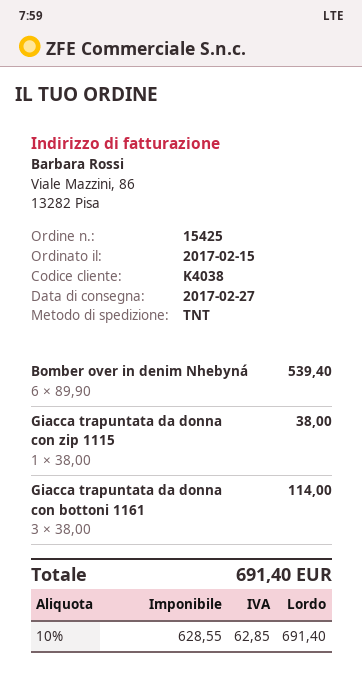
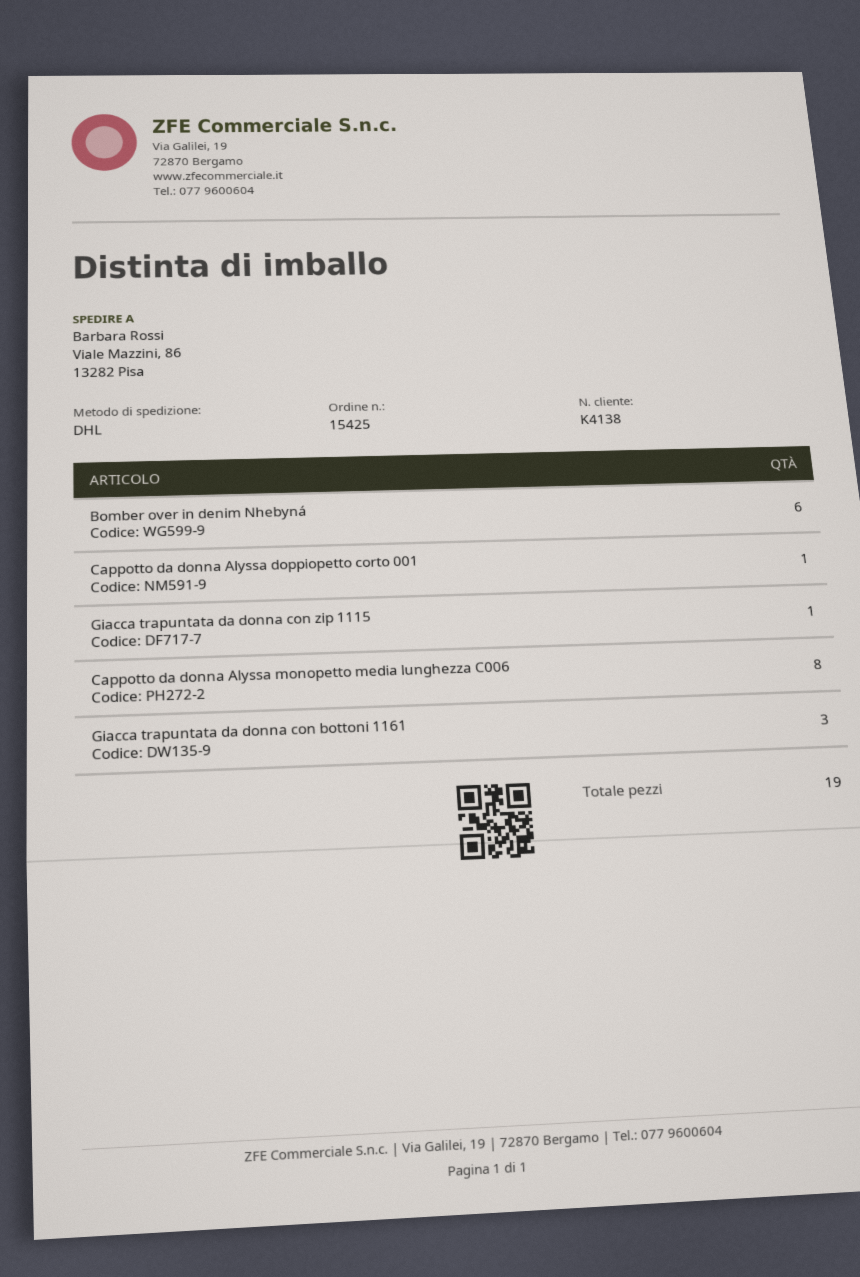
customer number: K4038 -> K4138
shipping method: TNT -> DHL
Cappotto da donna Alyssa doppiopetto corto 001: none -> 1
Cappotto da donna Alyssa monopetto media lunghezza C006: none -> 8

